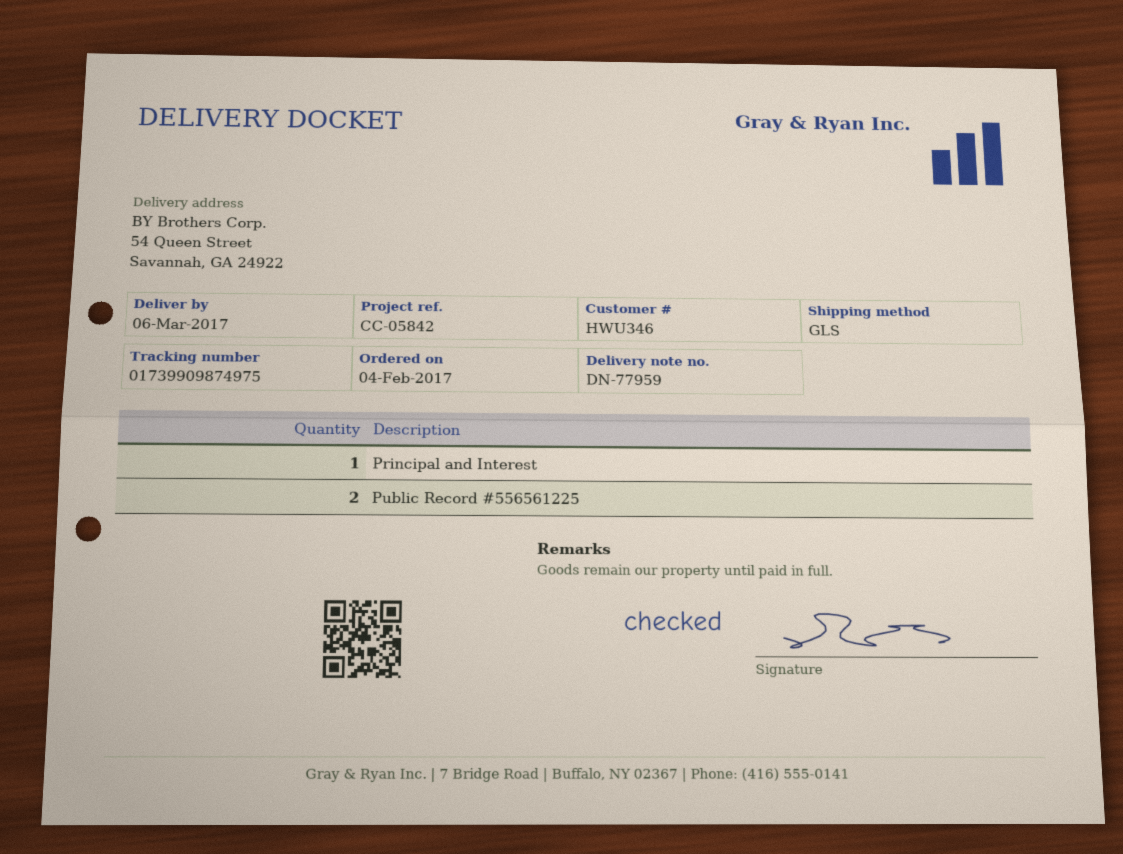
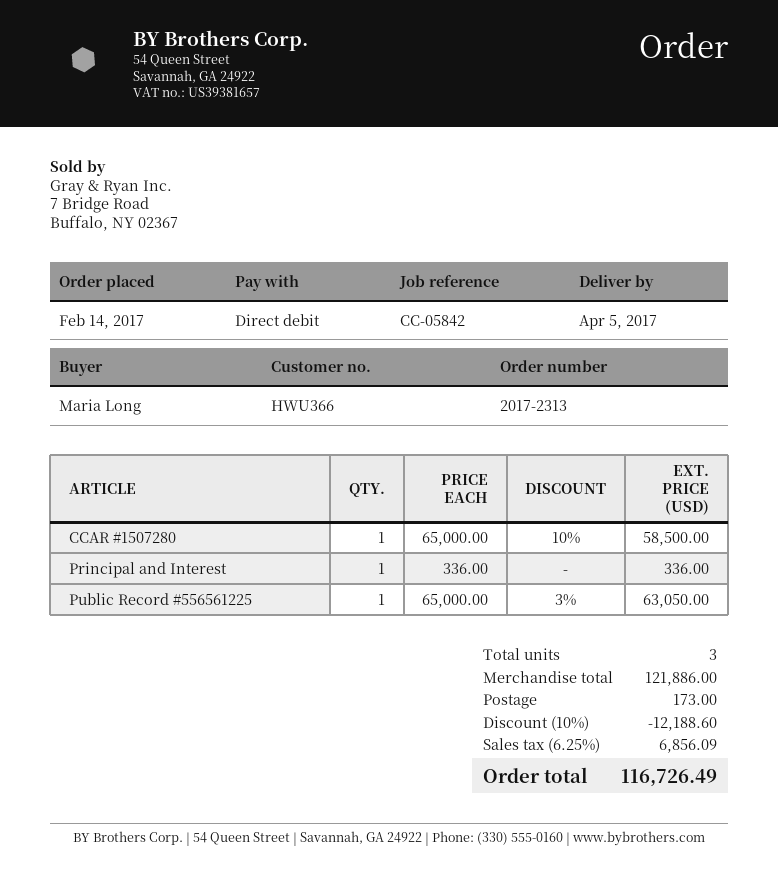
order date: 2017-02-04 -> 2017-02-14
delivery date: 2017-03-06 -> 2017-04-05
customer number: HWU346 -> HWU366
Public Record #556561225: 2 -> 1
CCAR #1507280: none -> 1

